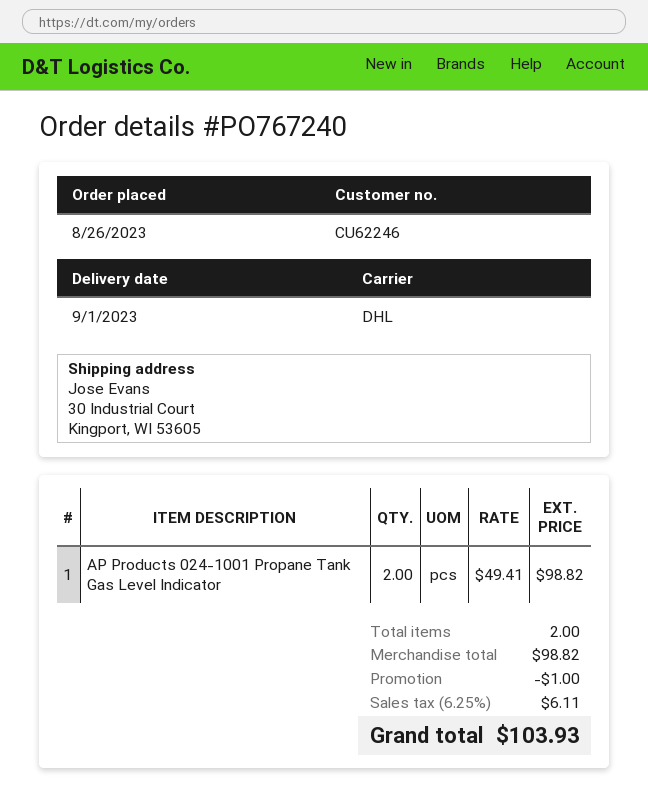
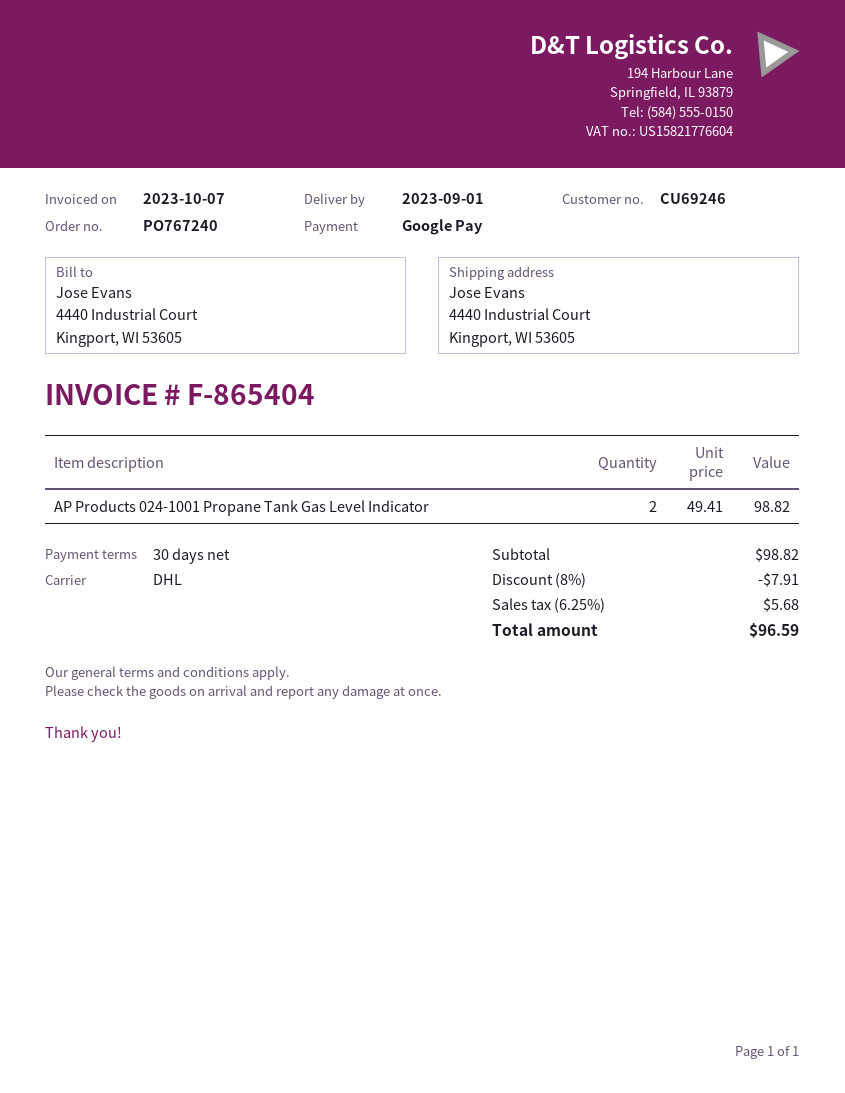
customer number: CU62246 -> CU69246
ship to: 30 Industrial Court, Kingport, WI 53605 -> 4440 Industrial Court, Kingport, WI 53605
discount: 1.00 -> 7.91
tax: 6.25% = 6.11 -> 6.25% = 5.68
total: 103.93 -> 96.59

